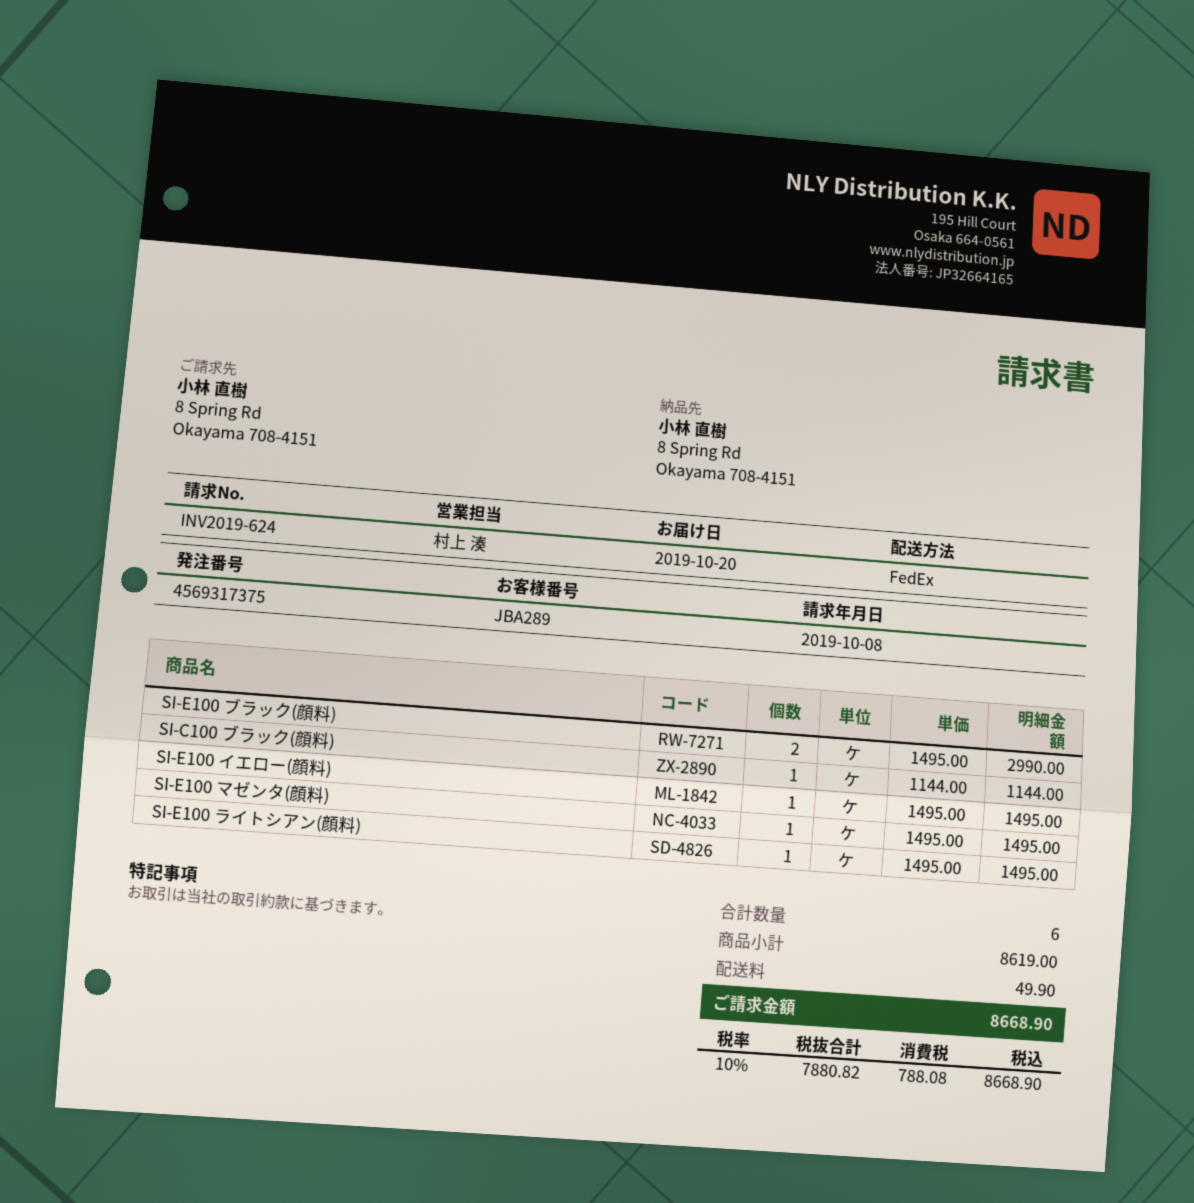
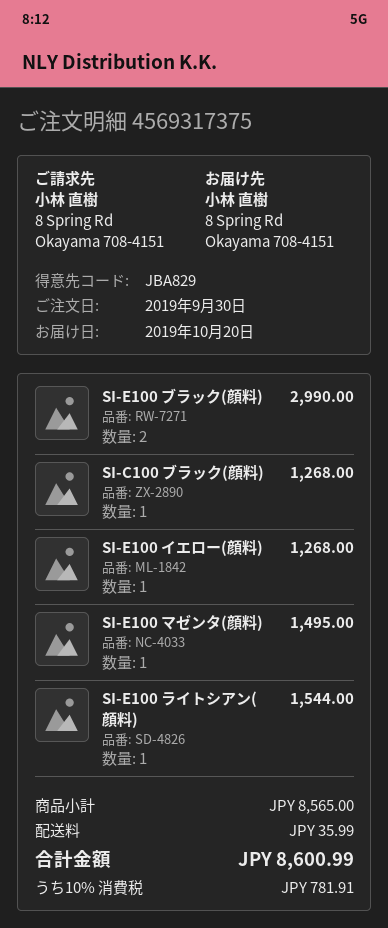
customer number: JBA289 -> JBA829
SI-C100 ブラック(顔料): 1 for 1144.00 -> 1 for 1268.00
SI-E100 イエロー(顔料): 1 for 1495.00 -> 1 for 1268.00
SI-E100 ライトシアン(顔料): 1 for 1495.00 -> 1 for 1544.00
subtotal: 8619.00 -> 8565.00
shipping: 49.90 -> 35.99
tax: 10% = 788.08 -> 10% = 781.91
total: 8668.90 -> 8600.99

